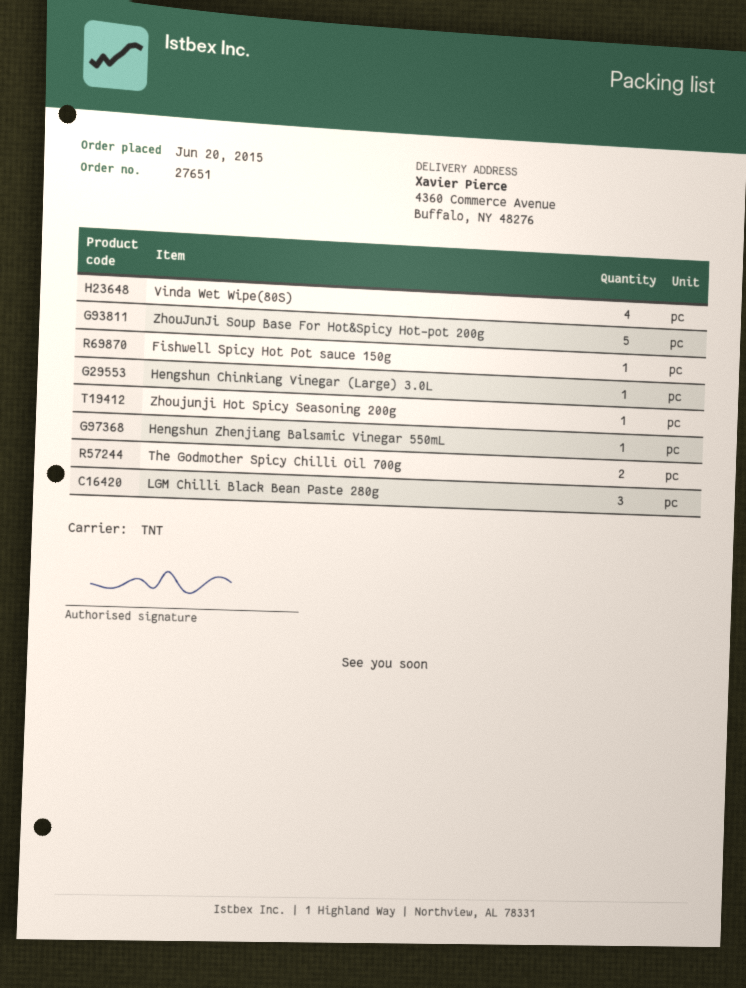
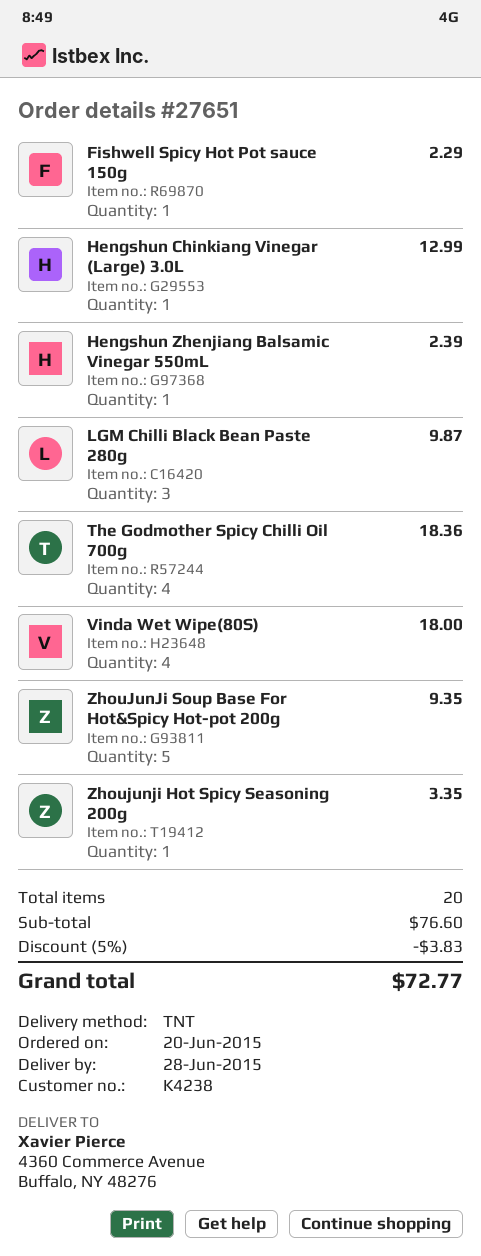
The Godmother Spicy Chilli Oil 700g: 2 -> 4

